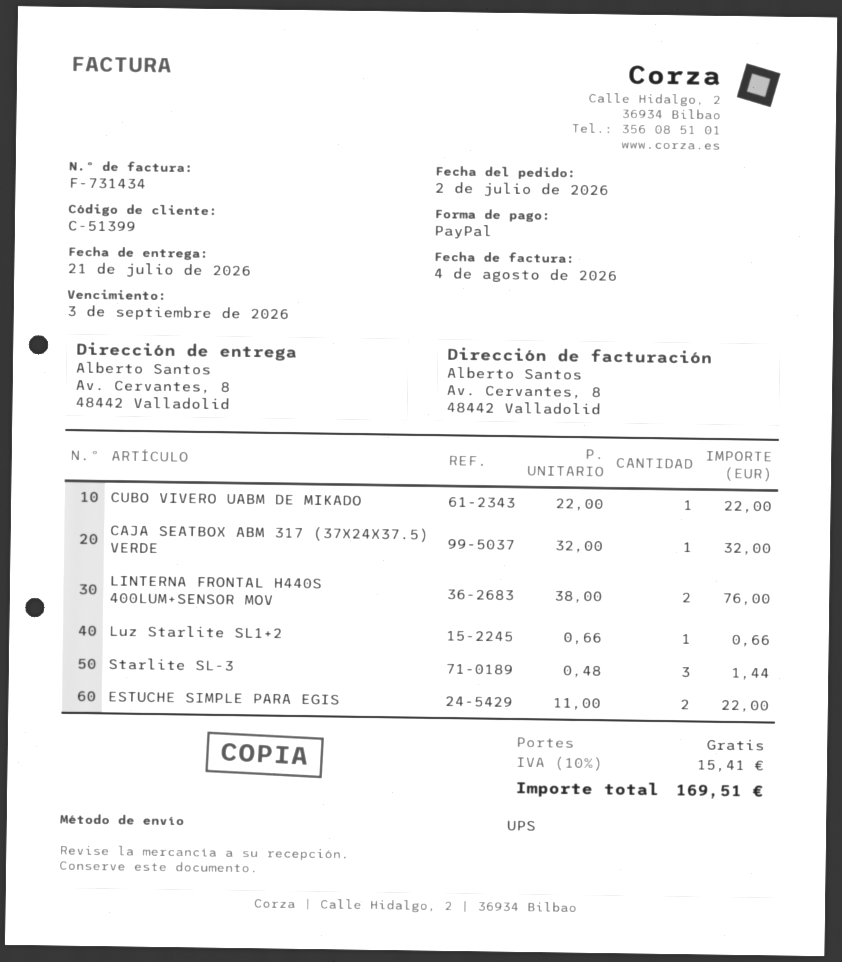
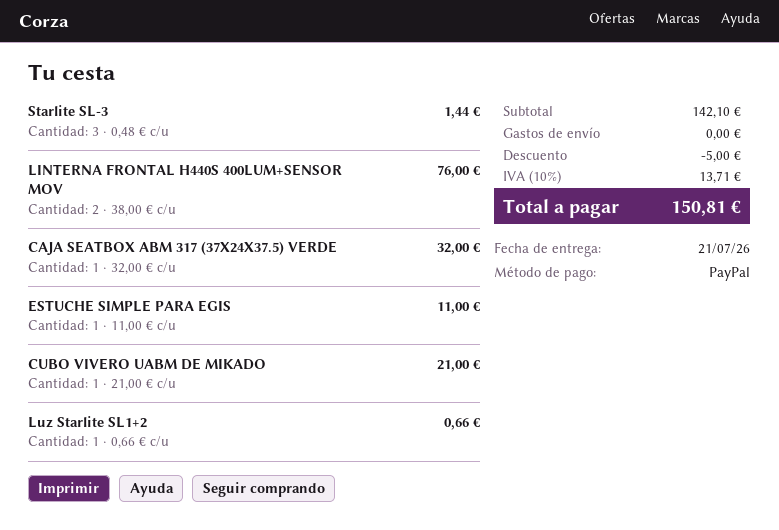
CUBO VIVERO UABM DE MIKADO: 1 x 22.00 = 22.00 -> 1 x 21.00 = 21.00
ESTUCHE SIMPLE PARA EGIS: 2 x 11.00 = 22.00 -> 1 x 11.00 = 11.00
discount: none -> 5.00
tax: 10% = 15.41 -> 10% = 13.71
total: 169.51 -> 150.81

